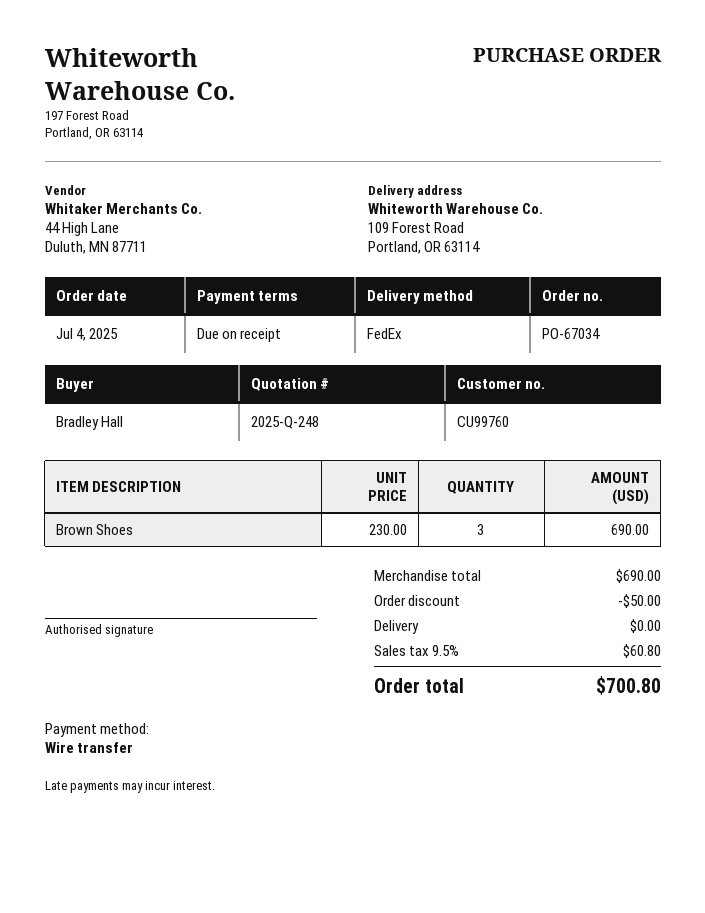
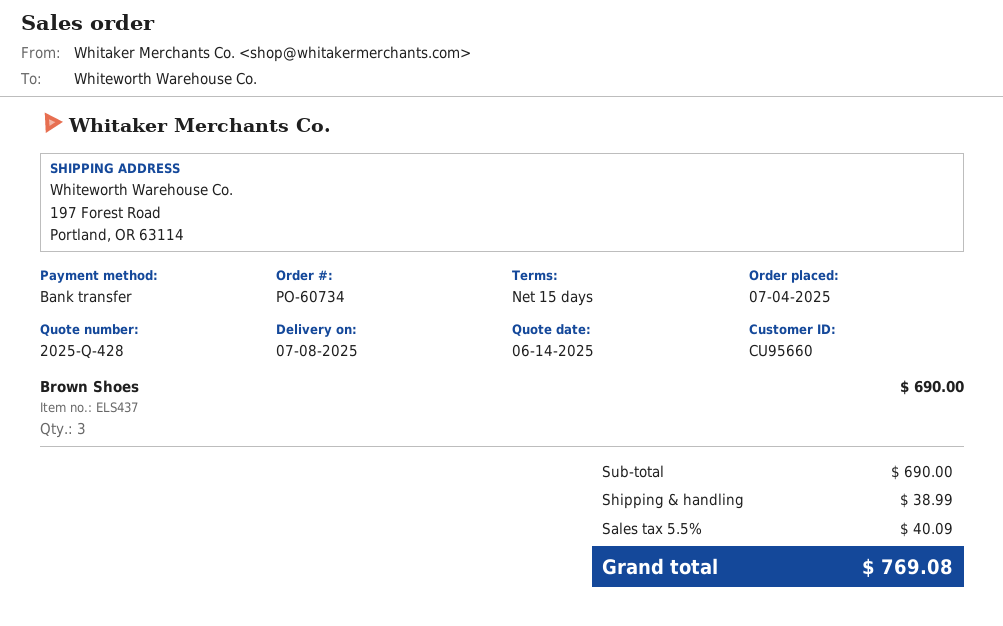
quote number: 2025-Q-248 -> 2025-Q-428
order number: PO-67034 -> PO-60734
payment terms: on receipt -> 15 days
customer number: CU99760 -> CU95660
ship to: 109 Forest Road, Portland, OR 63114 -> 197 Forest Road, Portland, OR 63114
discount: 50.00 -> none
shipping: 0.00 -> 38.99
tax: 9.5% = 60.80 -> 5.5% = 40.09
total: 700.80 -> 769.08

